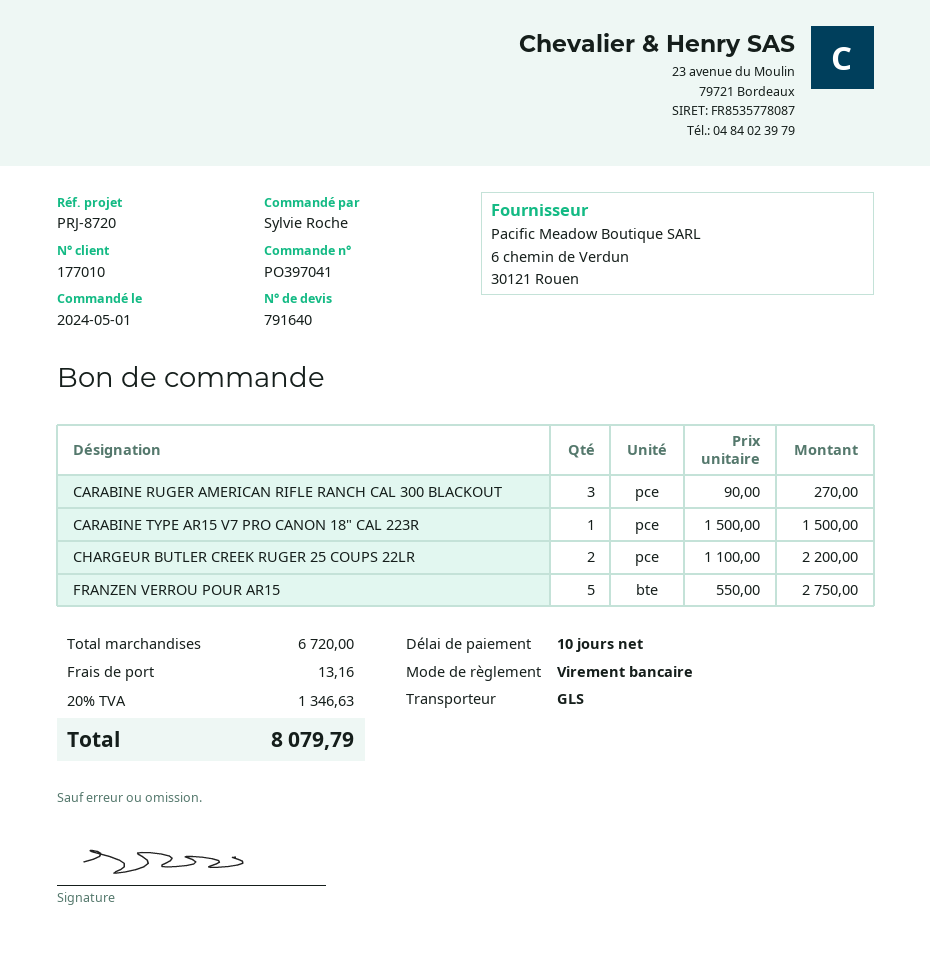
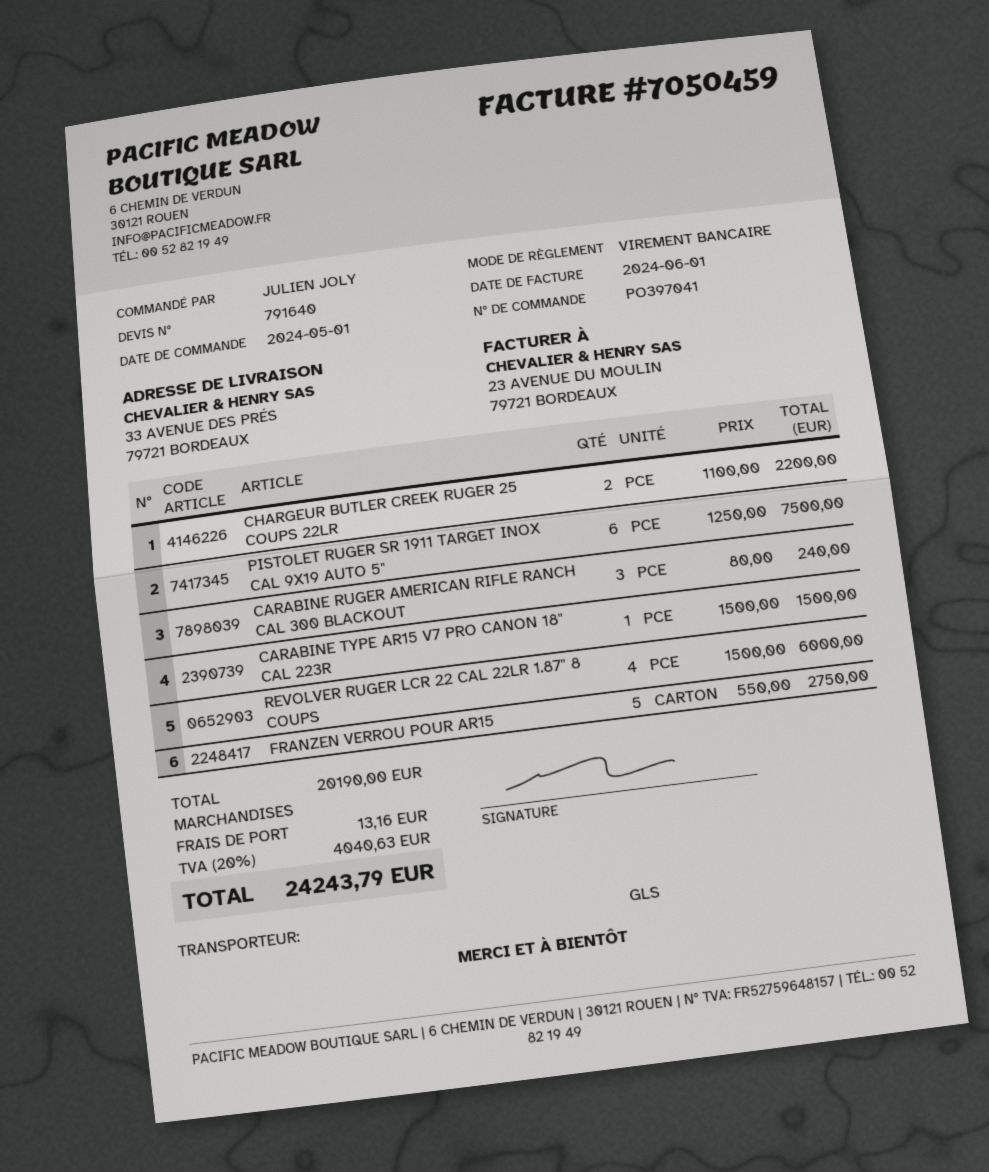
ordered by: Sylvie Roche -> JULIEN JOLY
CARABINE RUGER AMERICAN RIFLE RANCH CAL 300 BLACKOUT: 3 x 90.00 = 270.00 -> 3 x 80.00 = 240.00
PISTOLET RUGER SR 1911 TARGET INOX CAL 9X19 AUTO 5": none -> 6 x 1250.00 = 7500.00
REVOLVER RUGER LCR 22 CAL 22LR 1.87" 8 COUPS: none -> 4 x 1500.00 = 6000.00
subtotal: 6720.00 -> 20190.00
tax: 20% = 1346.63 -> 20% = 4040.63
total: 8079.79 -> 24243.79

